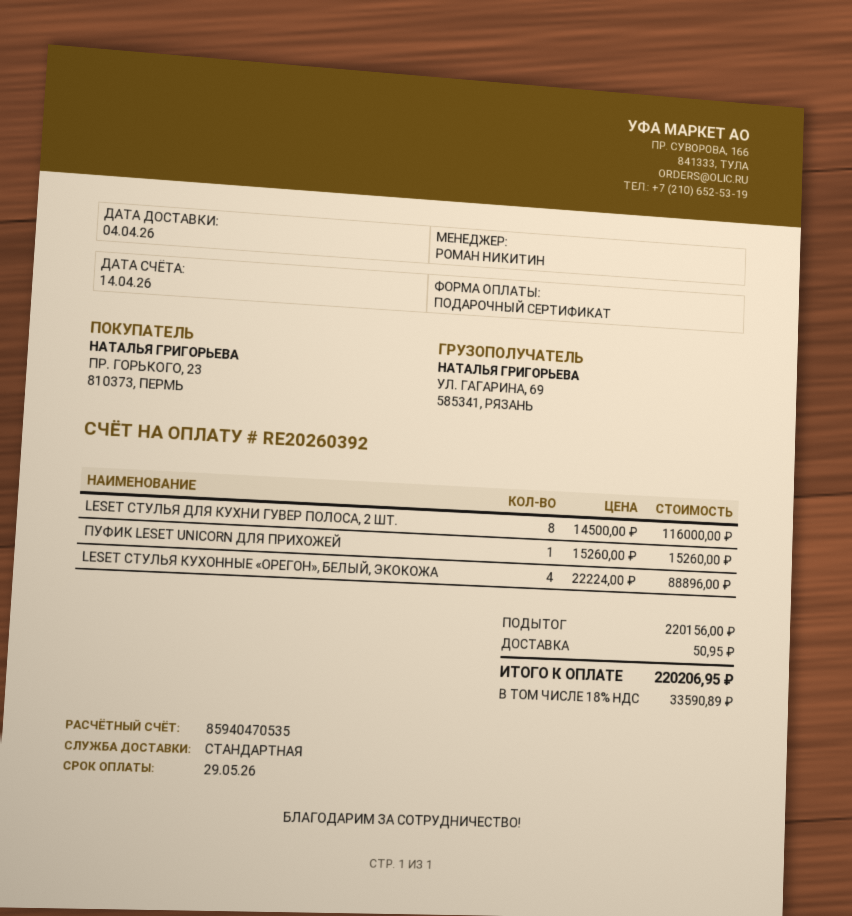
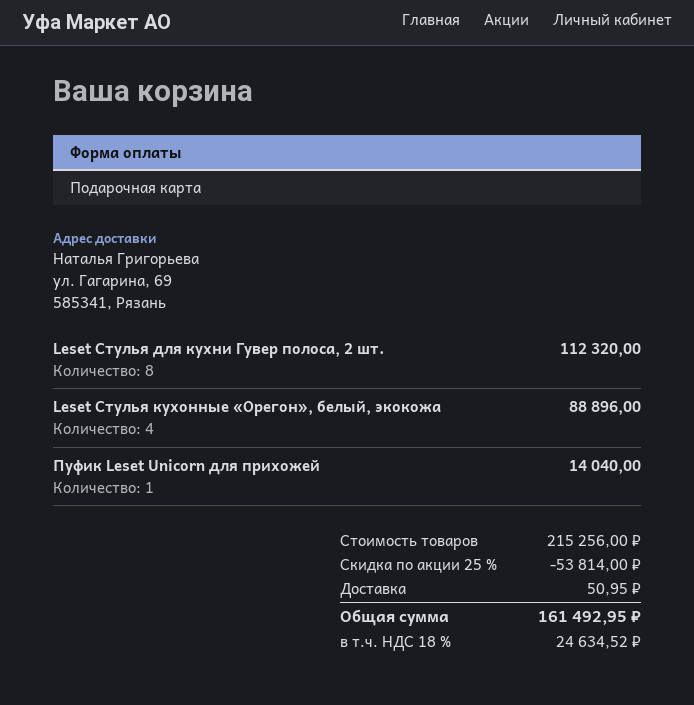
LESET СТУЛЬЯ ДЛЯ КУХНИ ГУВЕР ПОЛОСА, 2 ШТ.: 8 for 116000.00 -> 8 for 112320.00
ПУФИК LESET UNICORN ДЛЯ ПРИХОЖЕЙ: 1 for 15260.00 -> 1 for 14040.00
subtotal: 220156.00 -> 215256.00
discount: none -> 25% = 53814.00
tax: 18% = 33590.89 -> 18% = 24634.52
total: 220206.95 -> 161492.95

